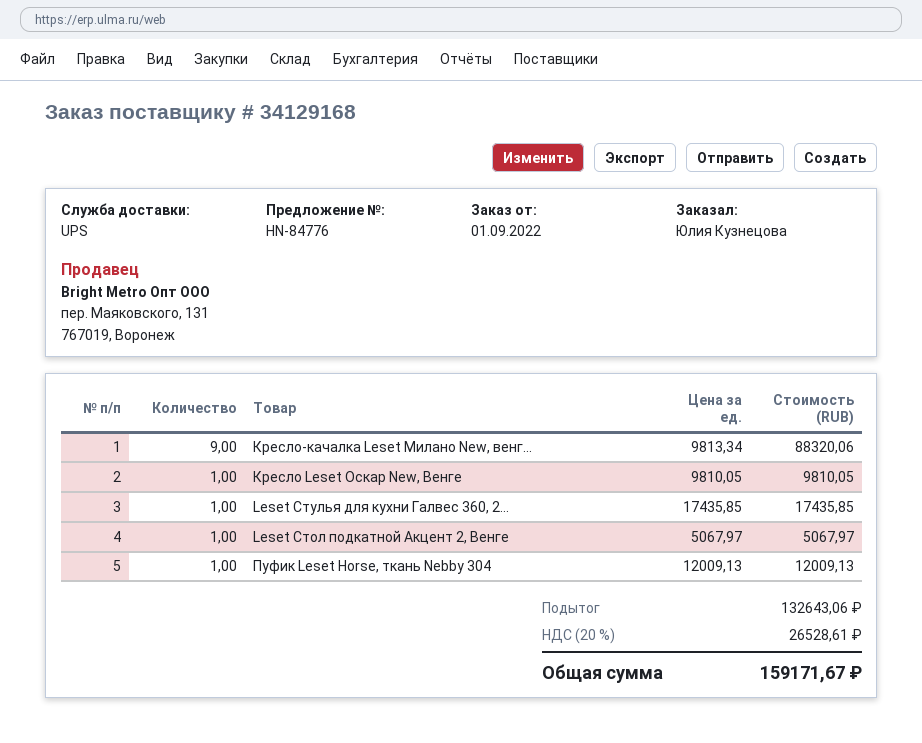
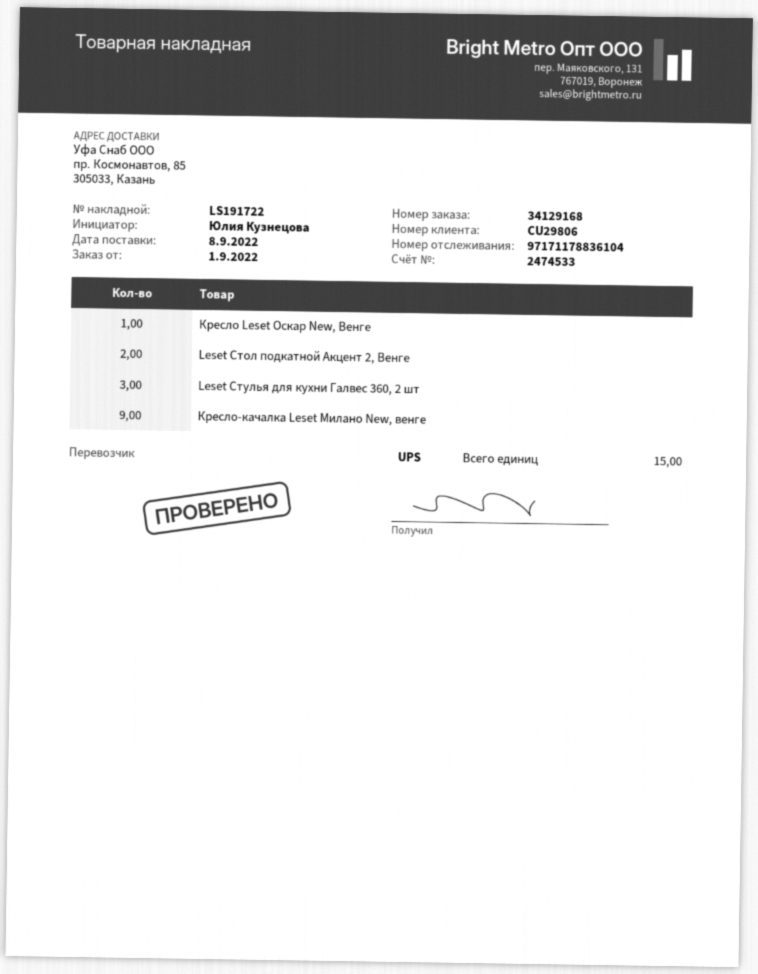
Leset Стулья для кухни Галвес 360, 2...: 1 -> 3
Leset Стол подкатной Акцент 2, Венге: 1 -> 2
Пуфик Leset Horse, ткань Nebby 304: 1 -> none

